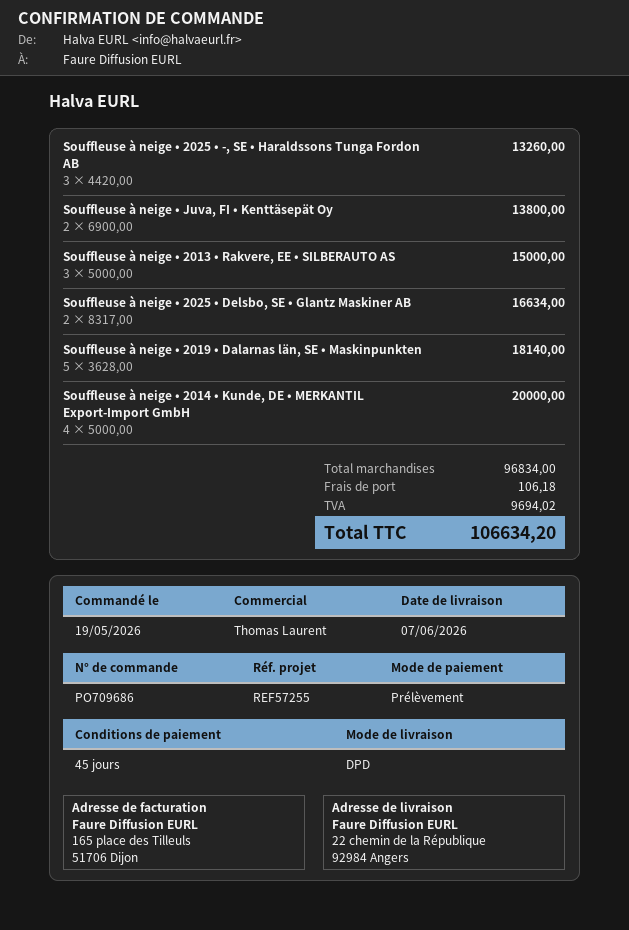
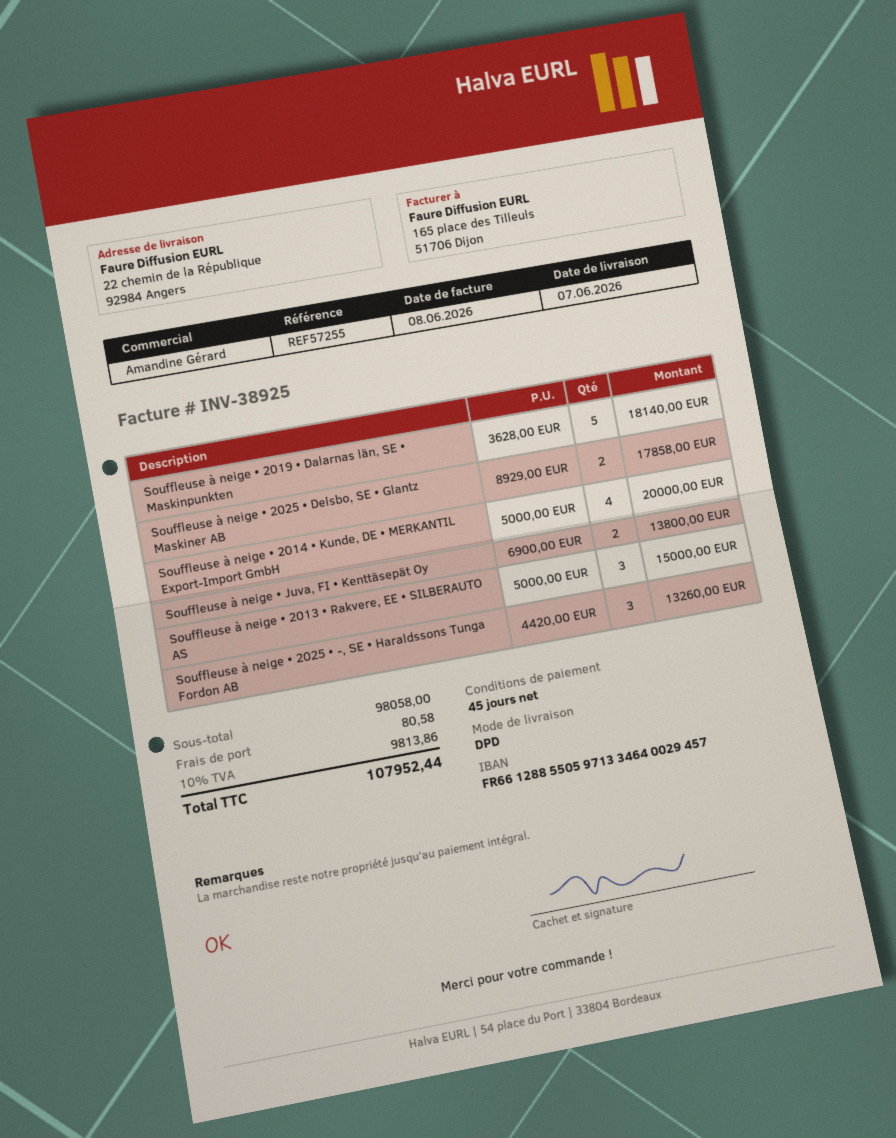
sales rep: Thomas Laurent -> Amandine Gérard
Souffleuse à neige • 2025 • Delsbo, SE • Glantz Maskiner AB: 2 x 8317.00 = 16634.00 -> 2 x 8929.00 = 17858.00
subtotal: 96834.00 -> 98058.00
shipping: 106.18 -> 80.58
tax: 9694.02 -> 9813.86
total: 106634.20 -> 107952.44

